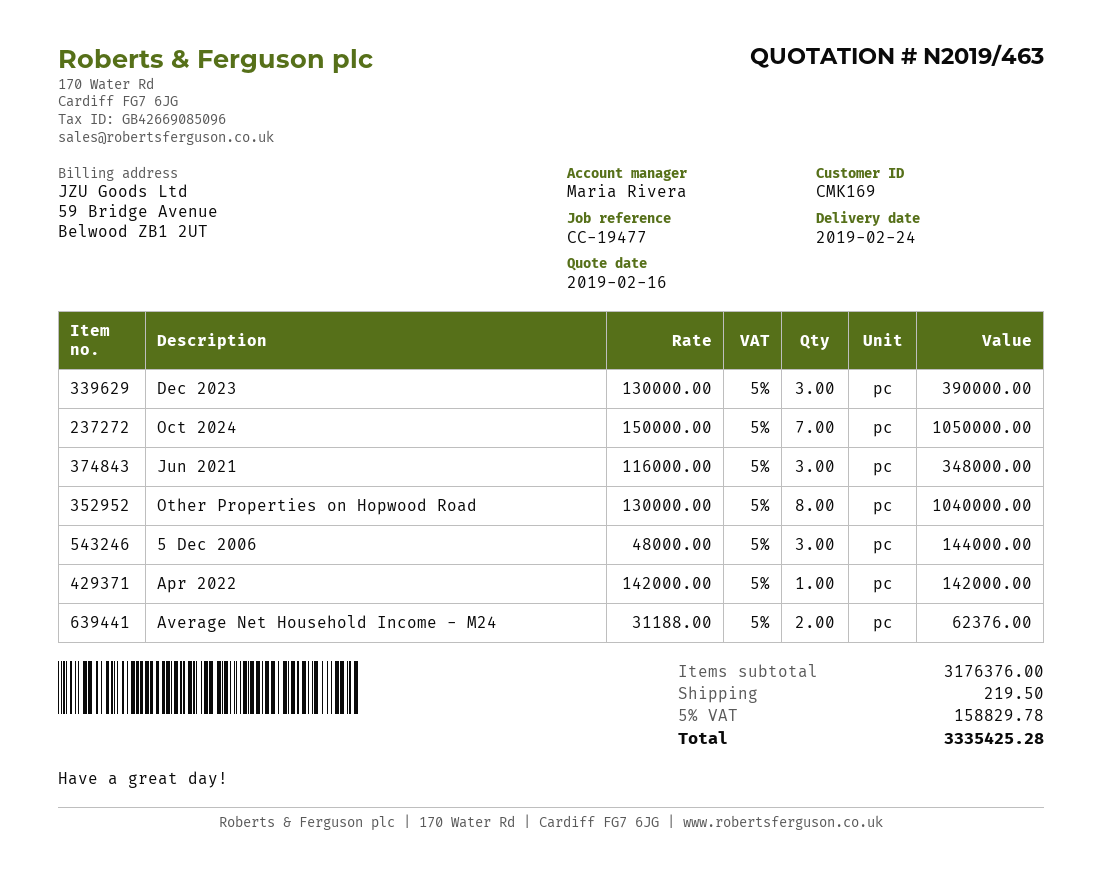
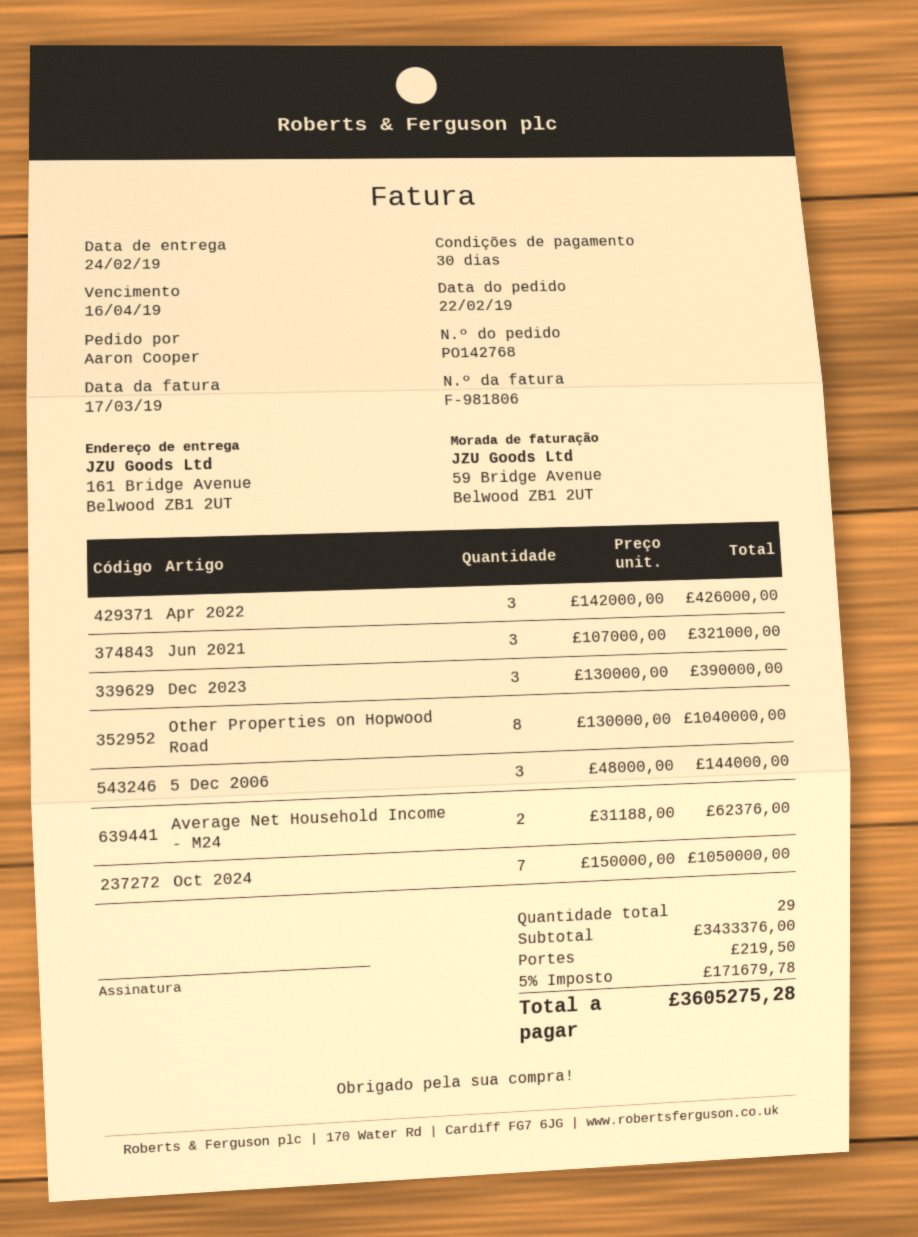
Jun 2021: 3 x 116000.00 = 348000.00 -> 3 x 107000.00 = 321000.00
Apr 2022: 1 x 142000.00 = 142000.00 -> 3 x 142000.00 = 426000.00
subtotal: 3176376.00 -> 3433376.00
tax: 5% = 158829.78 -> 5% = 171679.78
total: 3335425.28 -> 3605275.28

